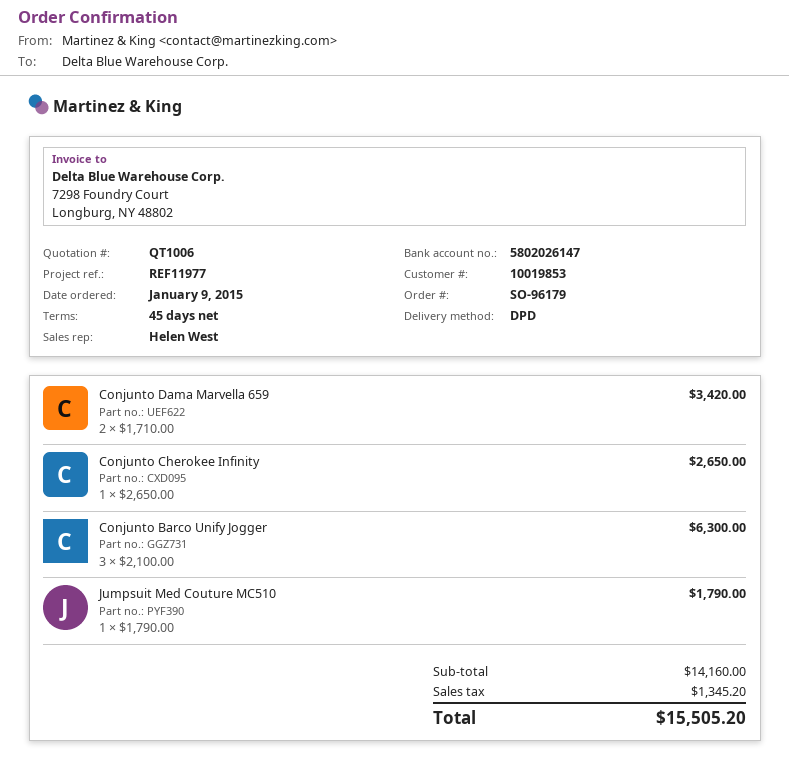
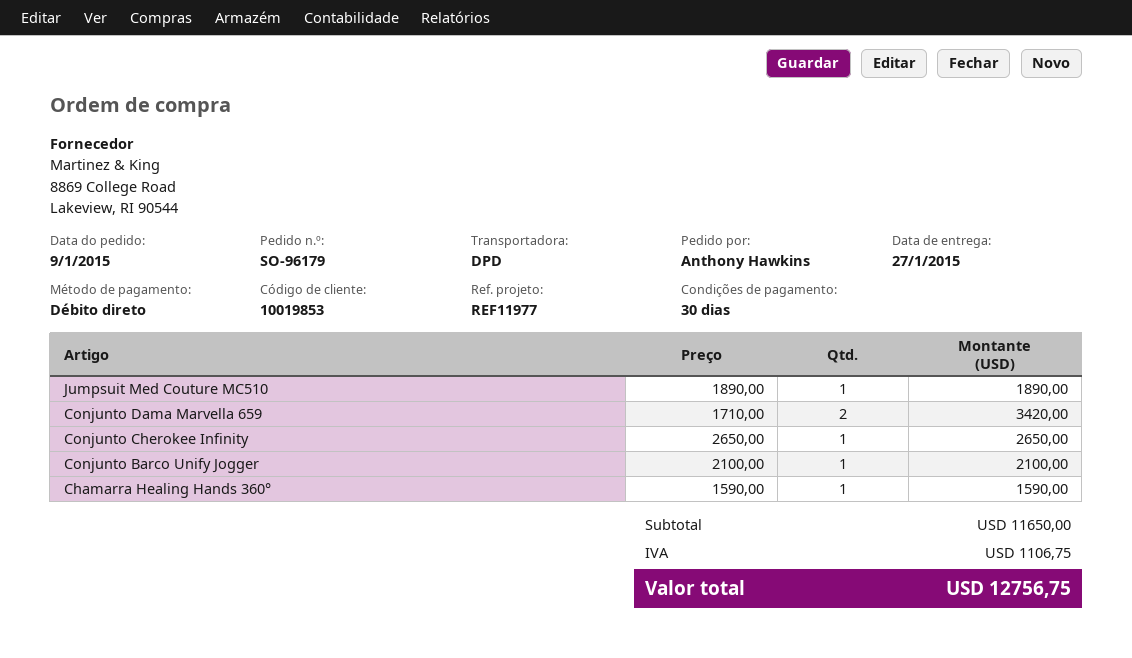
payment terms: 45 days -> 30 days
Conjunto Barco Unify Jogger: 3 x 2100.00 = 6300.00 -> 1 x 2100.00 = 2100.00
Jumpsuit Med Couture MC510: 1 x 1790.00 = 1790.00 -> 1 x 1890.00 = 1890.00
Chamarra Healing Hands 360°: none -> 1 x 1590.00 = 1590.00
subtotal: 14160.00 -> 11650.00
tax: 1345.20 -> 1106.75
total: 15505.20 -> 12756.75

